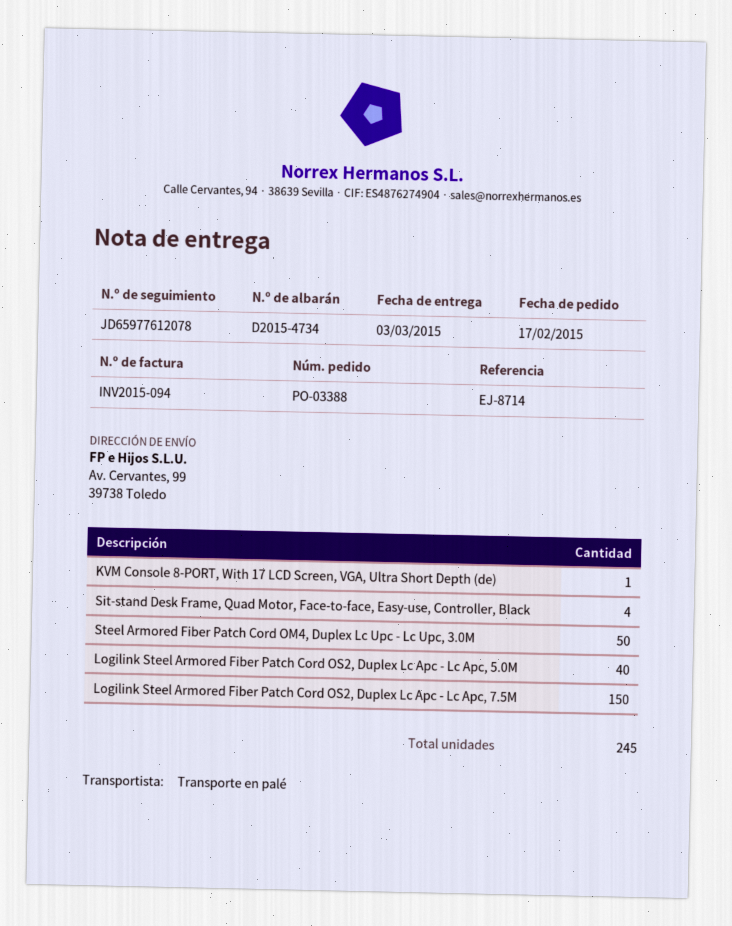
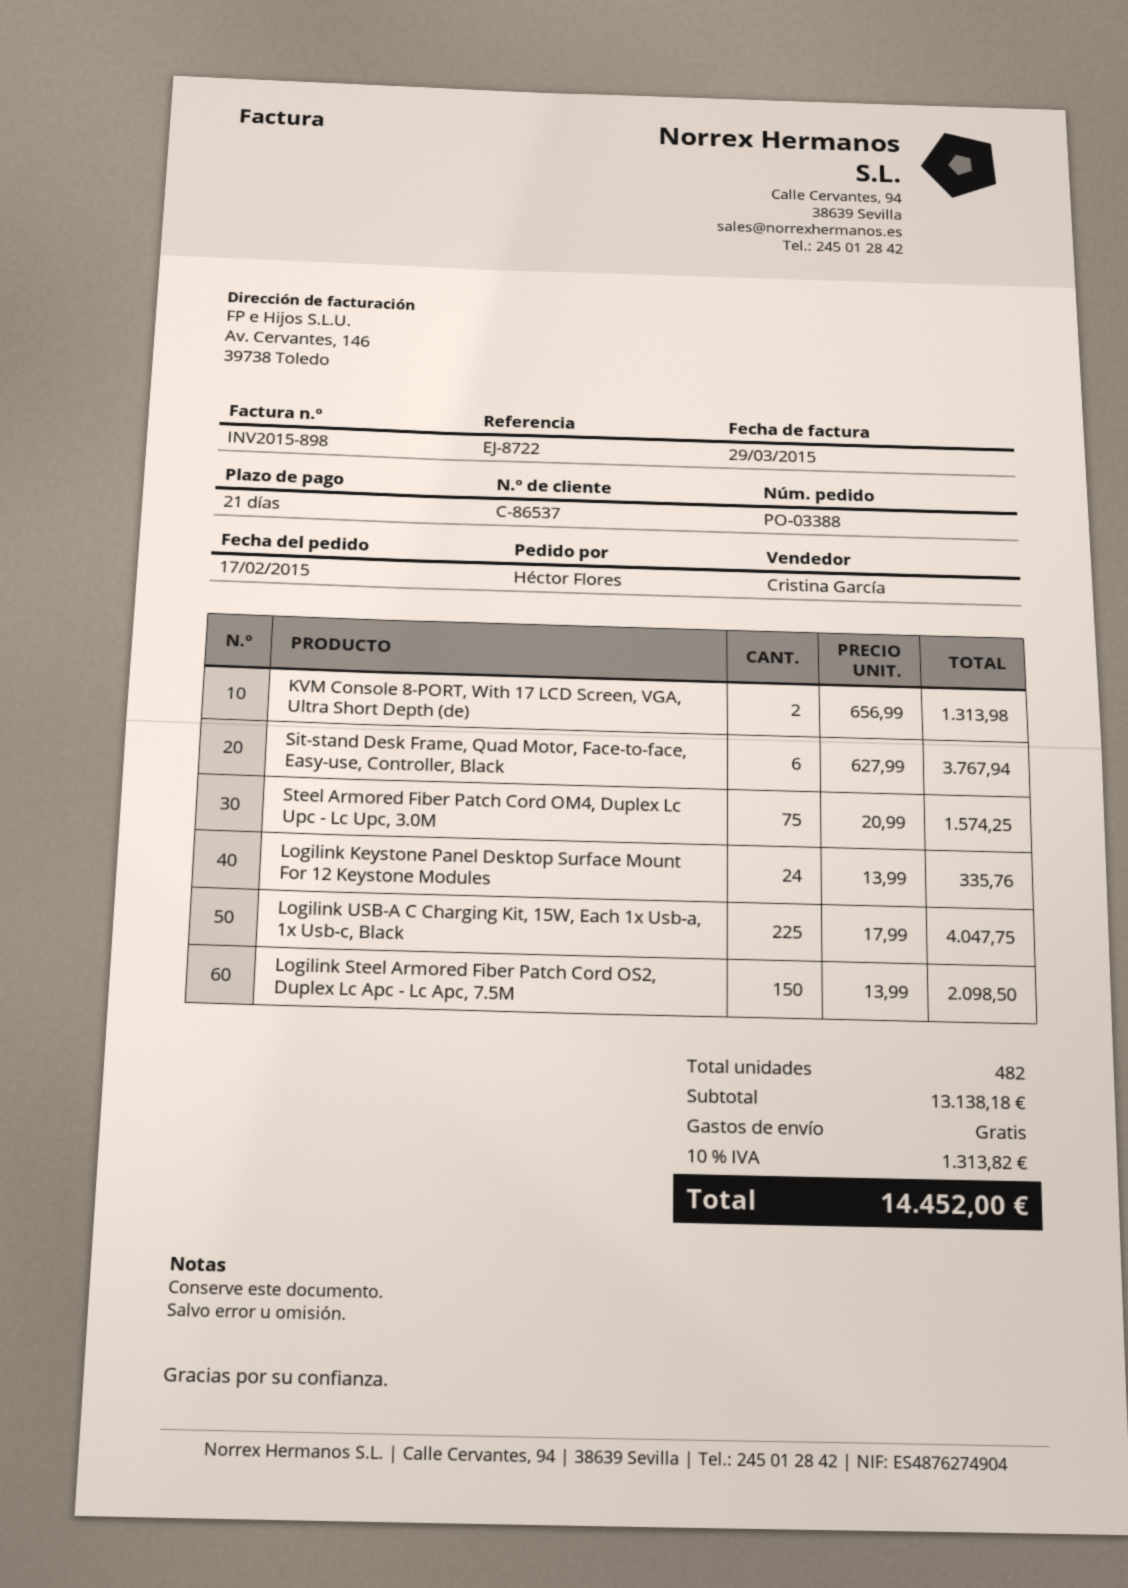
invoice number: INV2015-094 -> INV2015-898
reference: EJ-8714 -> EJ-8722
KVM Console 8-PORT, With 17 LCD Screen, VGA, Ultra Short Depth (de): 1 -> 2
Sit-stand Desk Frame, Quad Motor, Face-to-face, Easy-use, Controller, Black: 4 -> 6
Steel Armored Fiber Patch Cord OM4, Duplex Lc Upc - Lc Upc, 3.0M: 50 -> 75
Logilink Steel Armored Fiber Patch Cord OS2, Duplex Lc Apc - Lc Apc, 5.0M: 40 -> none
Logilink Keystone Panel Desktop Surface Mount For 12 Keystone Modules: none -> 24
Logilink USB-A C Charging Kit, 15W, Each 1x Usb-a, 1x Usb-c, Black: none -> 225
total quantity: 245 -> 482

